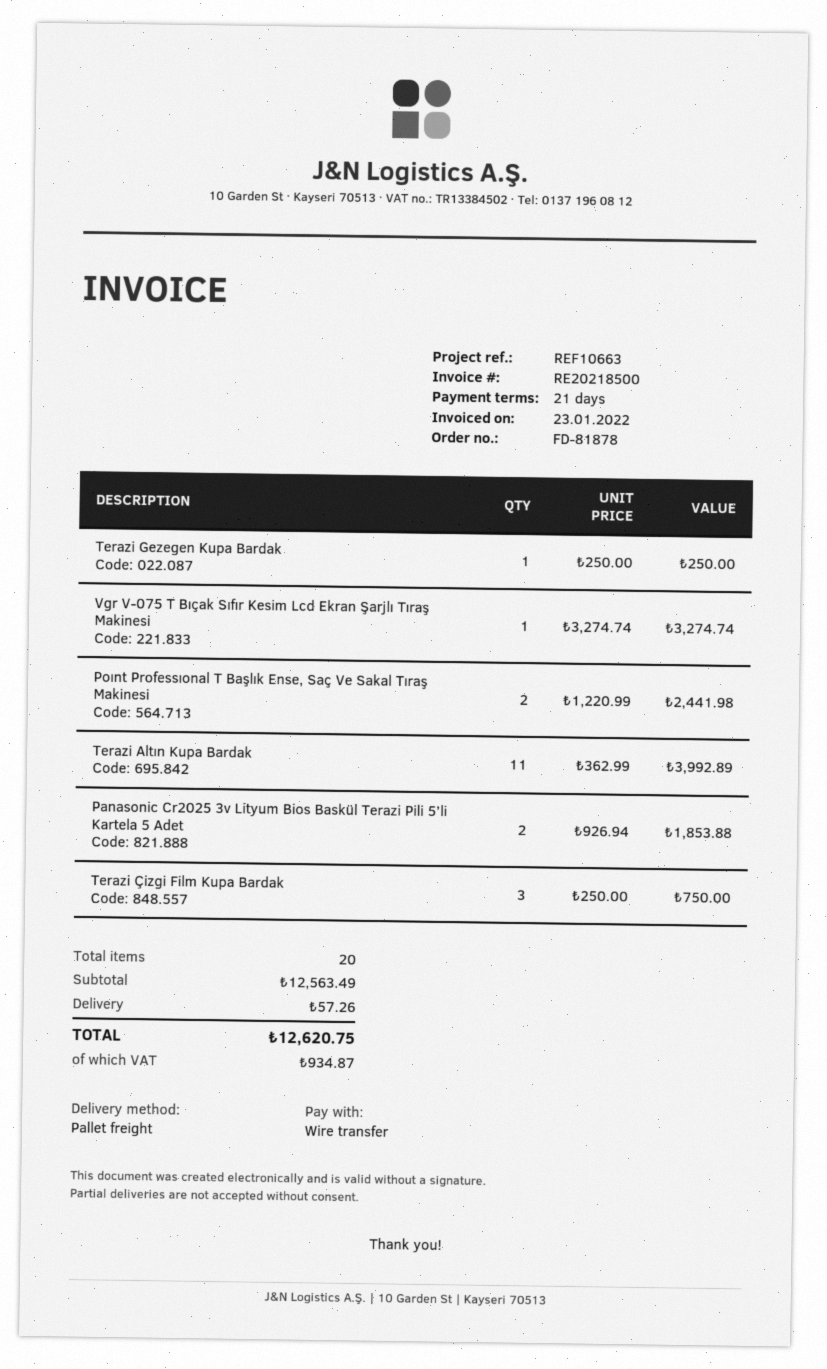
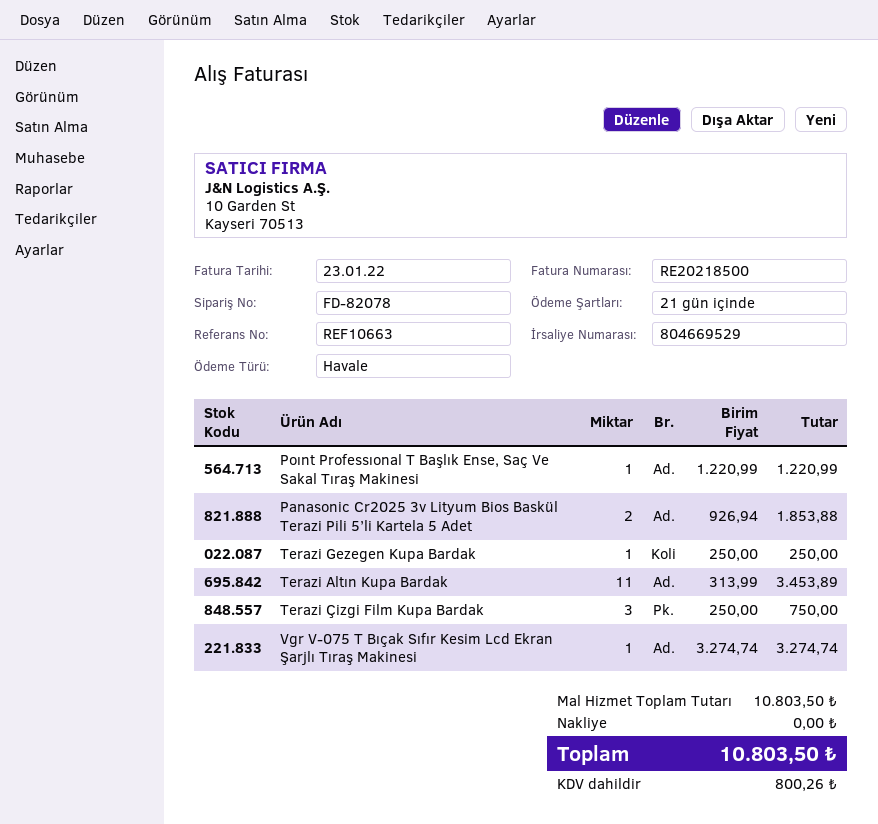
order number: FD-81878 -> FD-82078
Poınt Professıonal T Başlık Ense, Saç Ve Sakal Tıraş Makinesi: 2 x 1220.99 = 2441.98 -> 1 x 1220.99 = 1220.99
Terazi Altın Kupa Bardak: 11 x 362.99 = 3992.89 -> 11 x 313.99 = 3453.89
subtotal: 12563.49 -> 10803.50
shipping: 57.26 -> 0.00
tax: 934.87 -> 800.26
total: 12620.75 -> 10803.50

